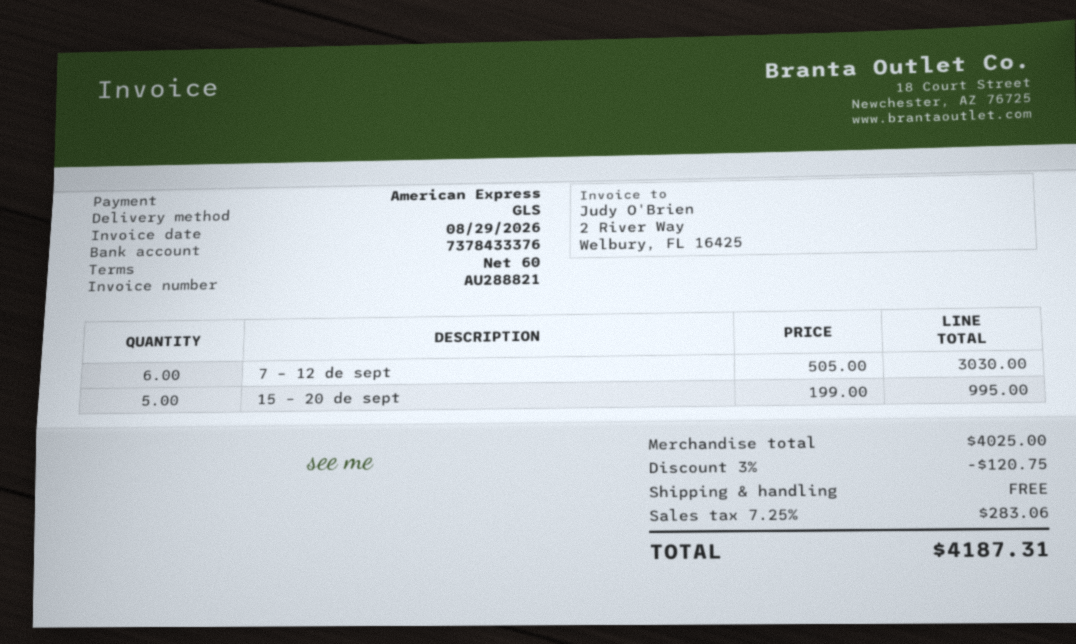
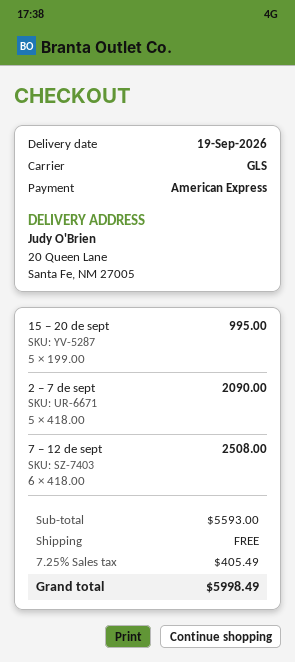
7 – 12 de sept: 6 x 505.00 = 3030.00 -> 6 x 418.00 = 2508.00
2 – 7 de sept: none -> 5 x 418.00 = 2090.00
subtotal: 4025.00 -> 5593.00
discount: 3% = 120.75 -> none
tax: 7.25% = 283.06 -> 7.25% = 405.49
total: 4187.31 -> 5998.49

